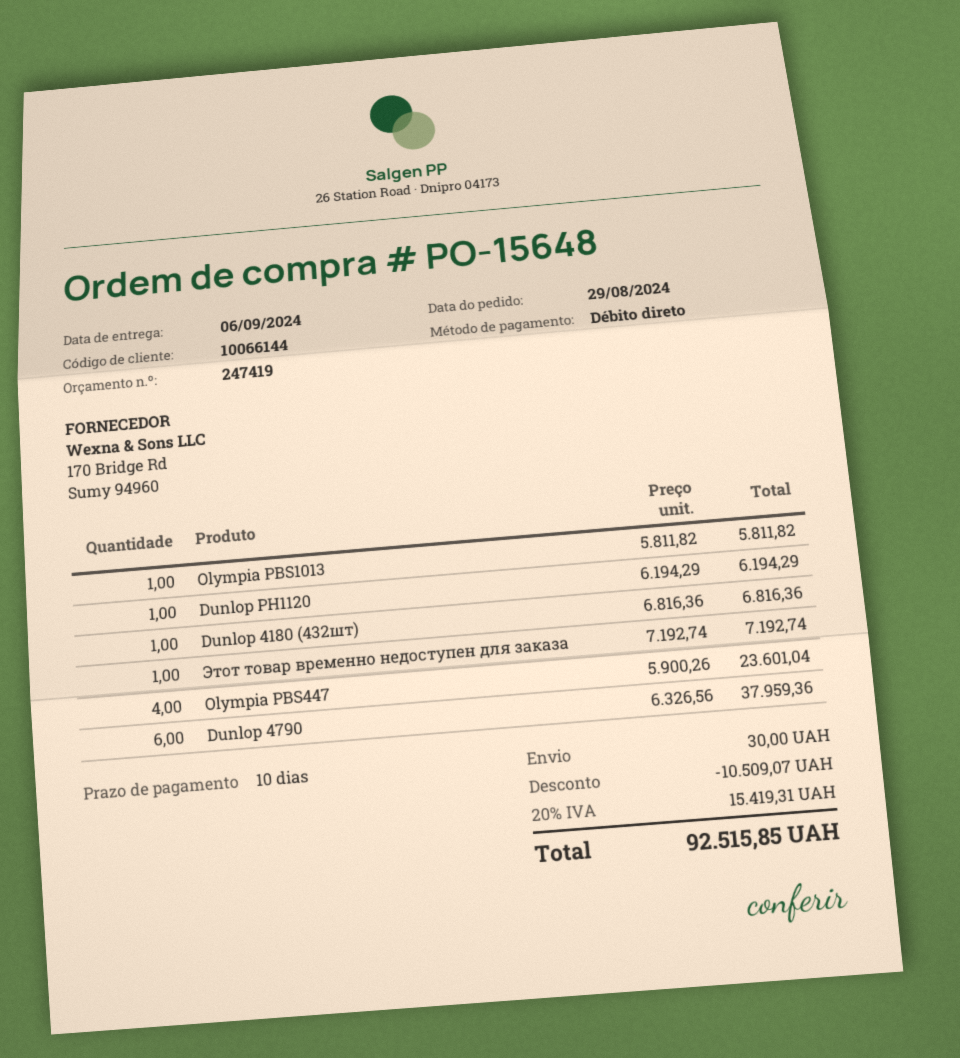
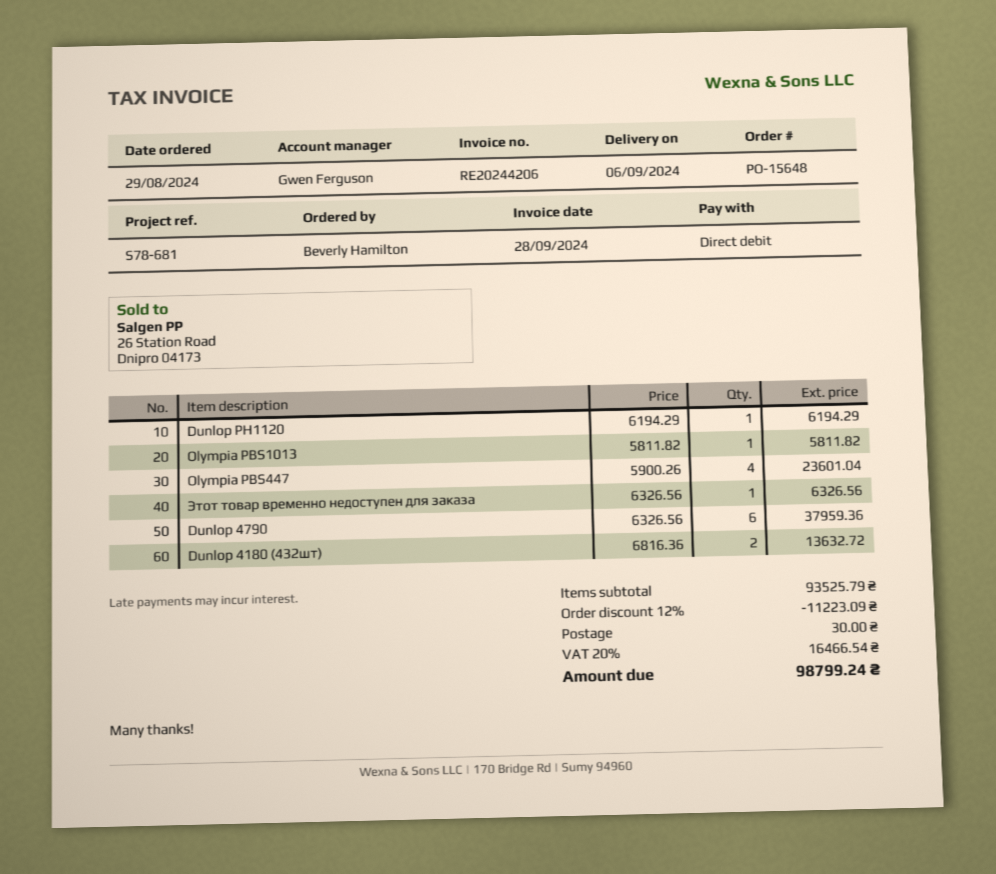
Dunlop 4180 (432шт): 1 x 6816.36 = 6816.36 -> 2 x 6816.36 = 13632.72
Этот товар временно недоступен для заказа: 1 x 7192.74 = 7192.74 -> 1 x 6326.56 = 6326.56
discount: 10509.07 -> 11223.09
tax: 20% = 15419.31 -> 20% = 16466.54
total: 92515.85 -> 98799.24

